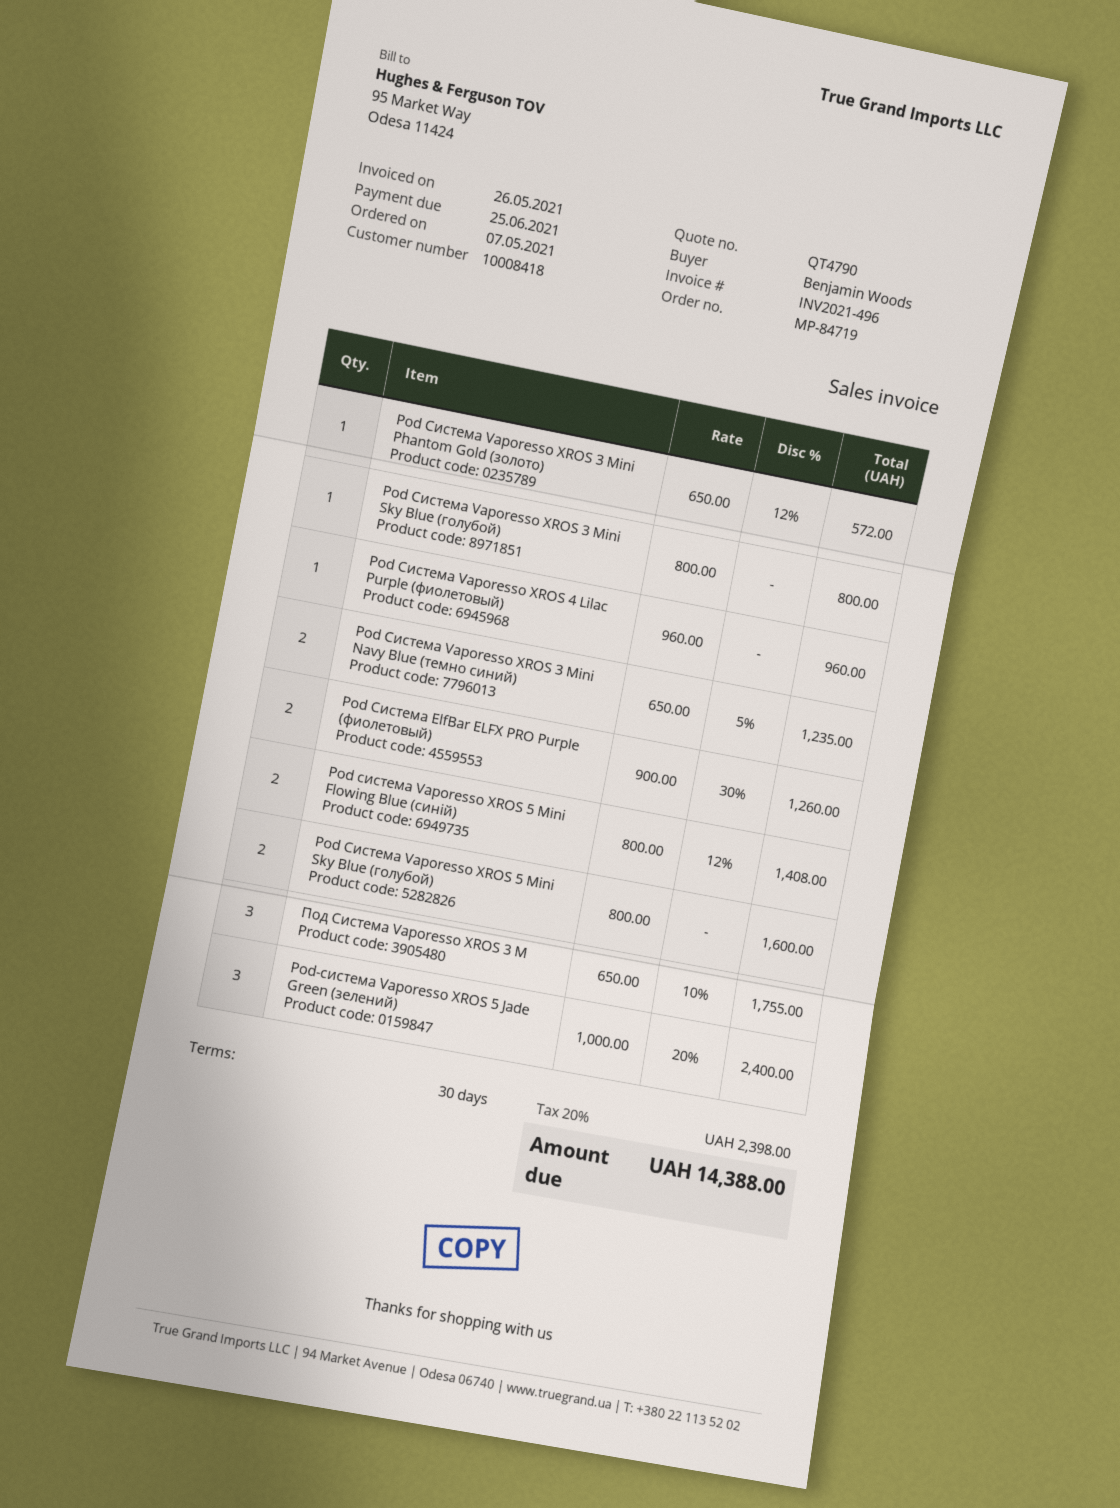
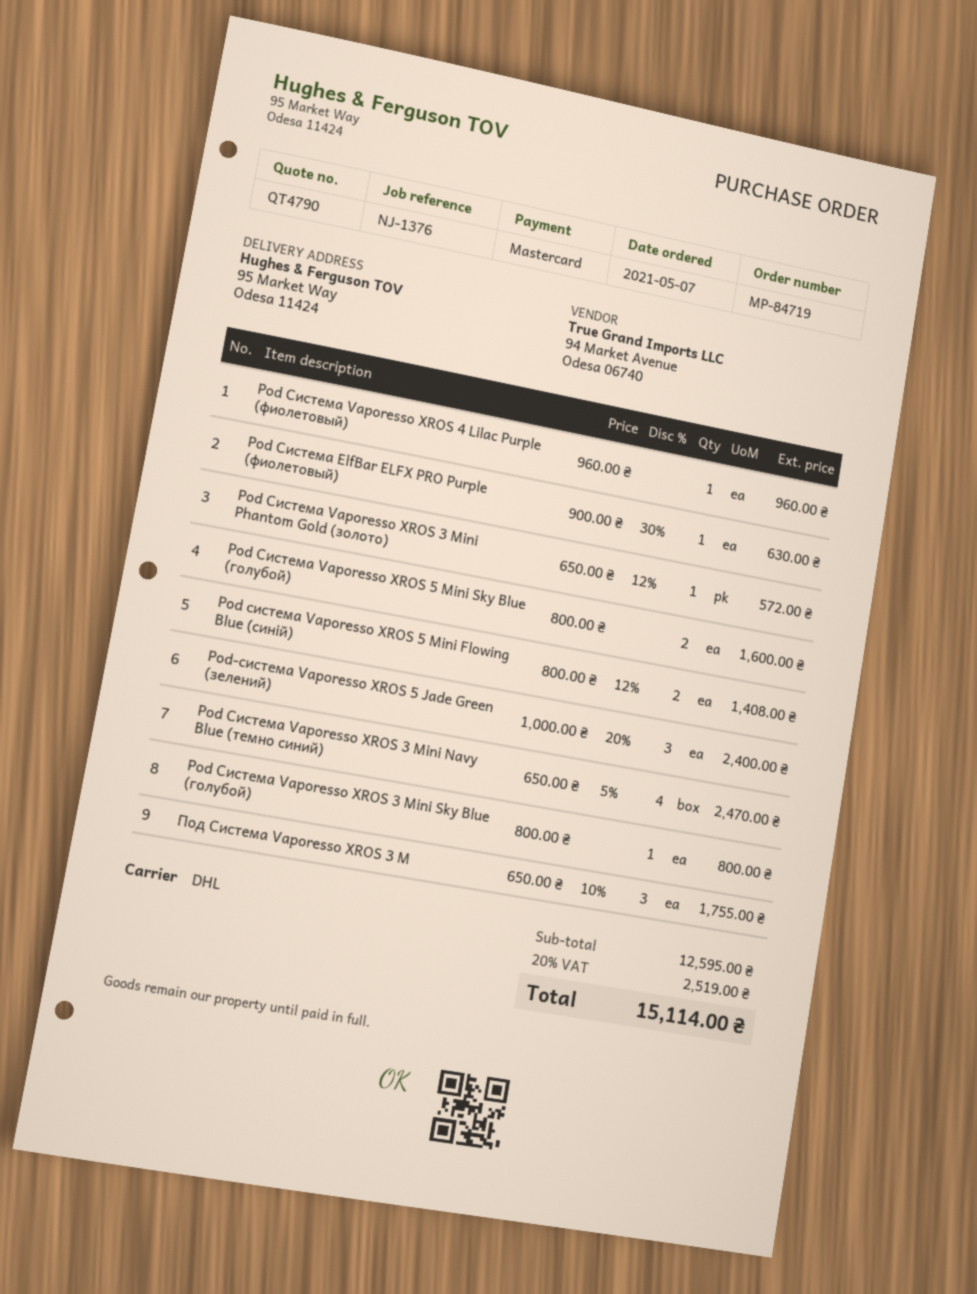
Pod Система Vaporesso XROS 3 Mini Navy Blue (темно синий): 2 x 650.00 - 5% = 1235.00 -> 4 x 650.00 - 5% = 2470.00
Pod Система ElfBar ELFX PRO Purple (фиолетовый): 2 x 900.00 - 30% = 1260.00 -> 1 x 900.00 - 30% = 630.00
tax: 20% = 2398.00 -> 20% = 2519.00
total: 14388.00 -> 15114.00

